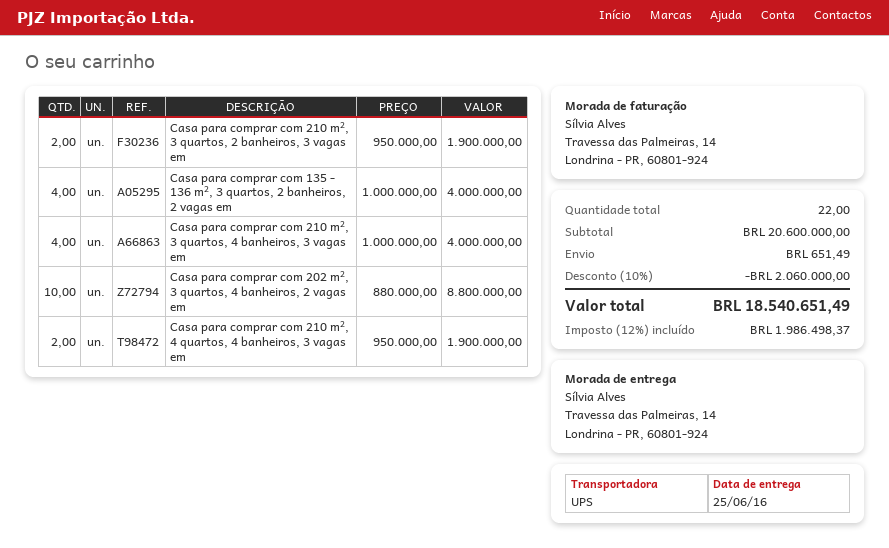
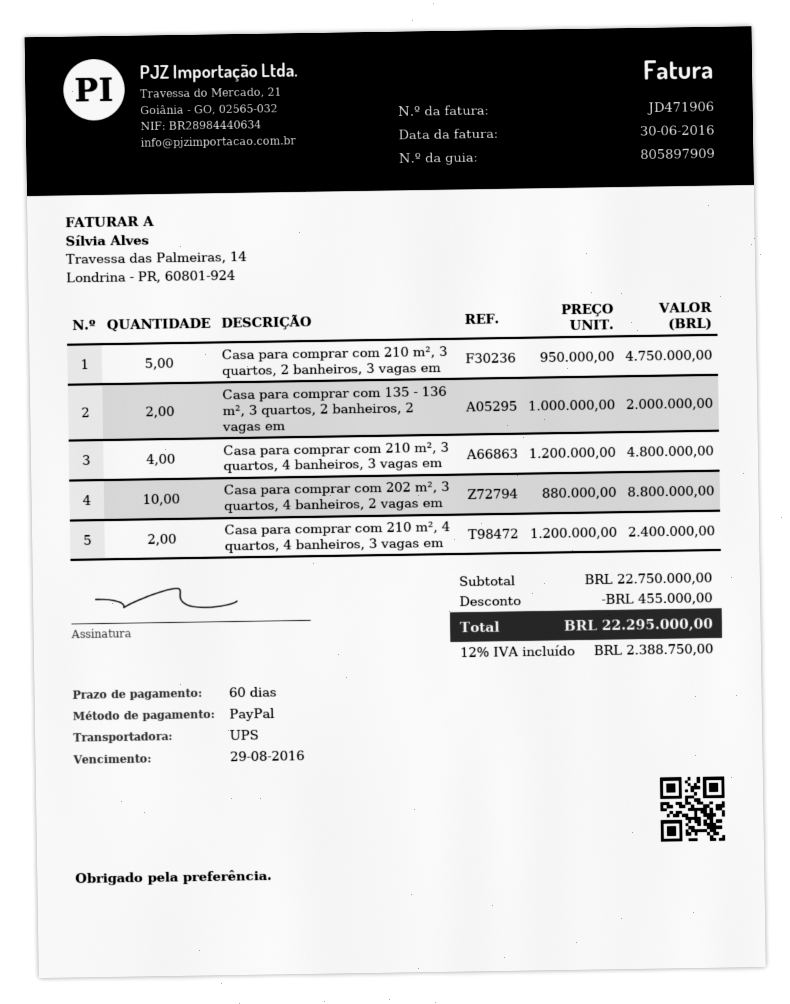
Casa para comprar com 210 m², 3 quartos, 2 banheiros, 3 vagas em: 2 x 950000.00 = 1900000.00 -> 5 x 950000.00 = 4750000.00
Casa para comprar com 135 - 136 m², 3 quartos, 2 banheiros, 2 vagas em: 4 x 1000000.00 = 4000000.00 -> 2 x 1000000.00 = 2000000.00
Casa para comprar com 210 m², 3 quartos, 4 banheiros, 3 vagas em: 4 x 1000000.00 = 4000000.00 -> 4 x 1200000.00 = 4800000.00
Casa para comprar com 210 m², 4 quartos, 4 banheiros, 3 vagas em: 2 x 950000.00 = 1900000.00 -> 2 x 1200000.00 = 2400000.00
subtotal: 20600000.00 -> 22750000.00
discount: 2060000.00 -> 455000.00
shipping: 651.49 -> none
tax: 12% = 1986498.37 -> 12% = 2388750.00
total: 18540651.49 -> 22295000.00

